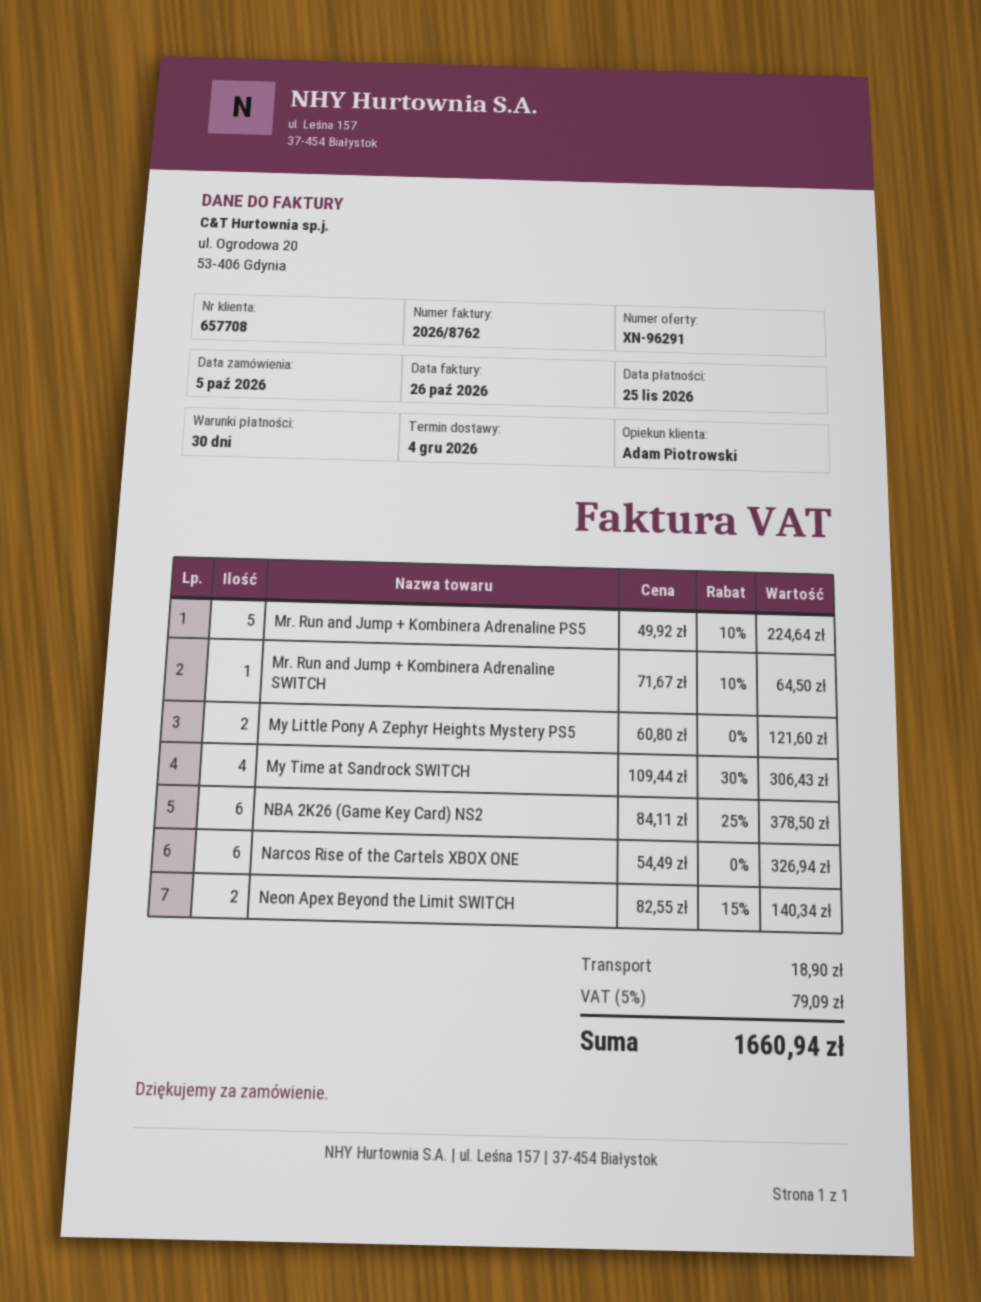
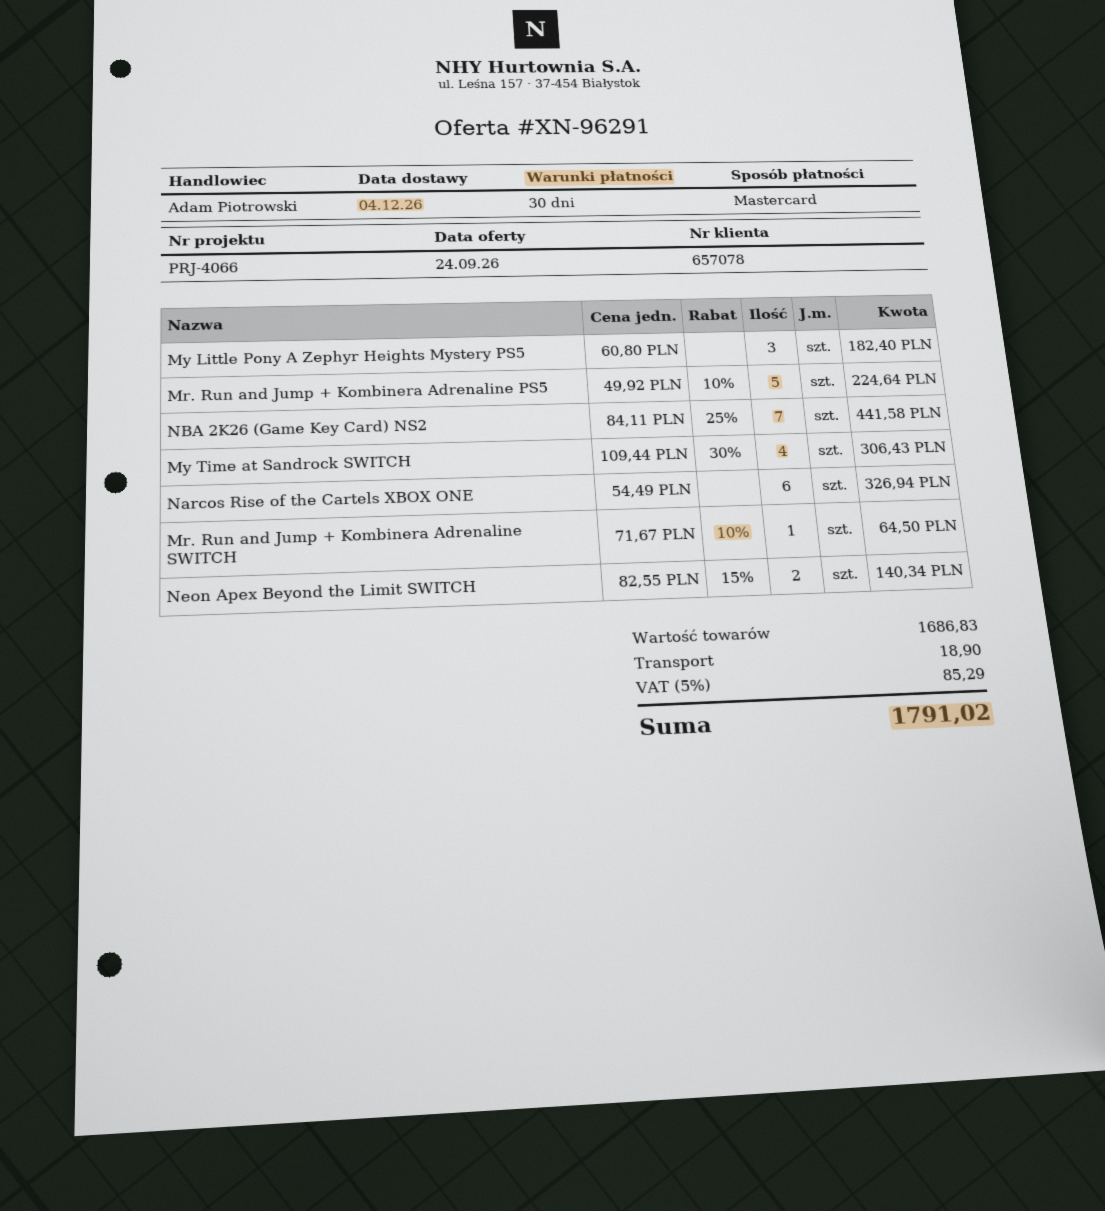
customer number: 657708 -> 657078
My Little Pony A Zephyr Heights Mystery PS5: 2 x 60.80 = 121.60 -> 3 x 60.80 = 182.40
NBA 2K26 (Game Key Card) NS2: 6 x 84.11 - 25% = 378.50 -> 7 x 84.11 - 25% = 441.58
tax: 5% = 79.09 -> 5% = 85.29
total: 1660.94 -> 1791.02

